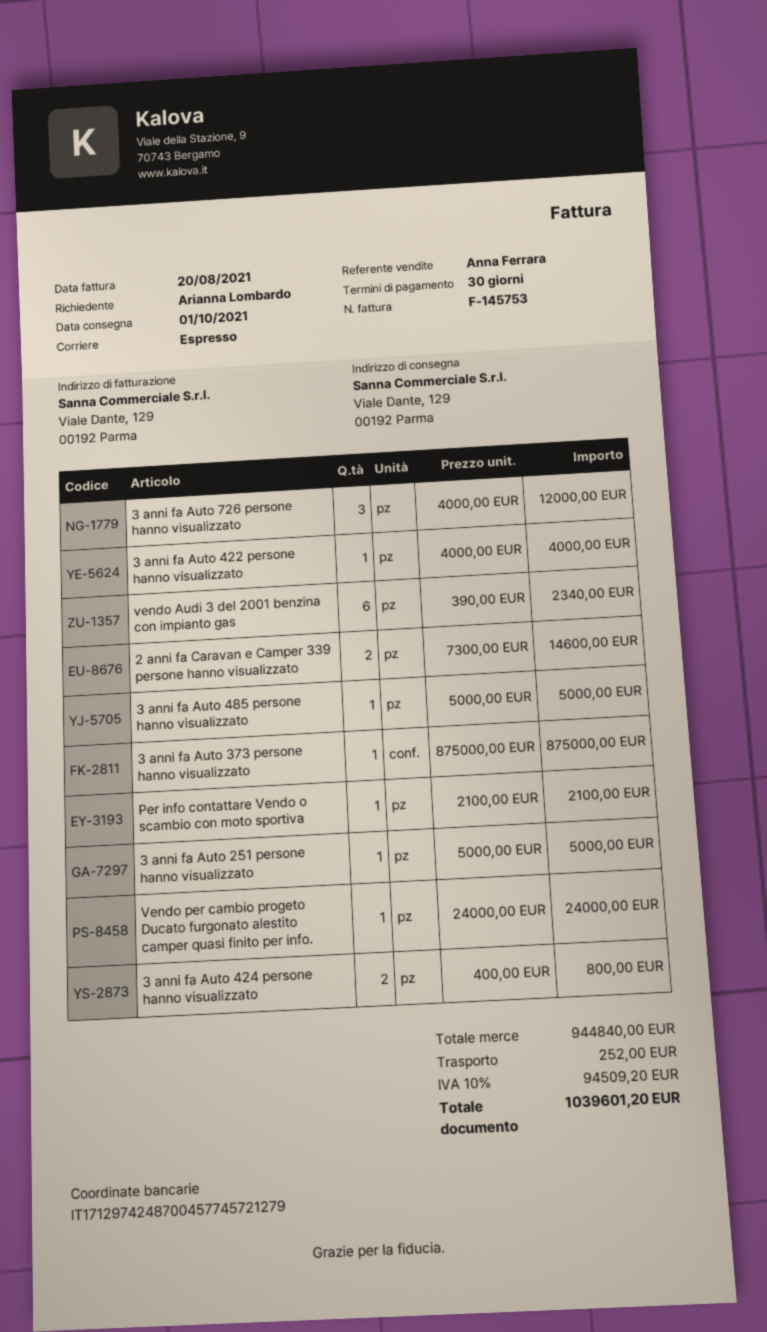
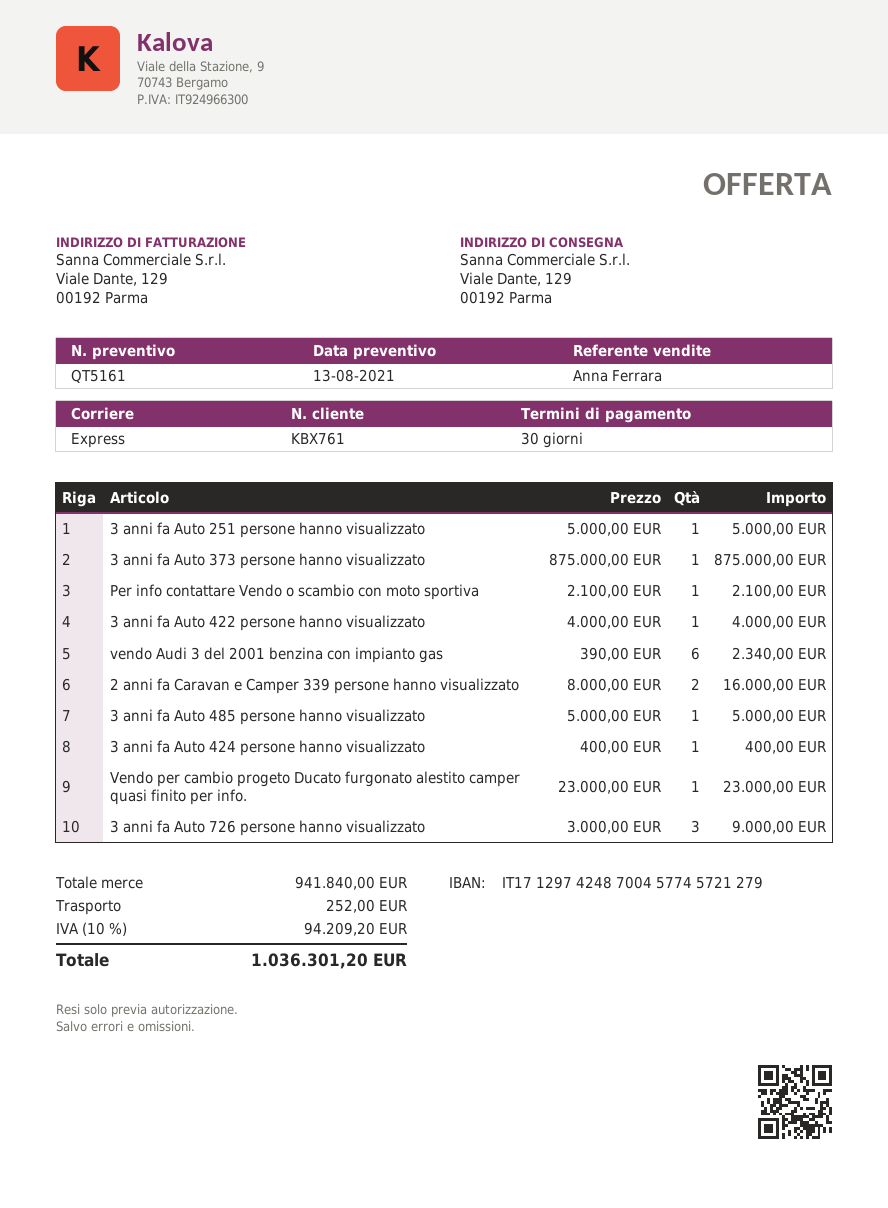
3 anni fa Auto 726 persone hanno visualizzato: 3 x 4000.00 = 12000.00 -> 3 x 3000.00 = 9000.00
2 anni fa Caravan e Camper 339 persone hanno visualizzato: 2 x 7300.00 = 14600.00 -> 2 x 8000.00 = 16000.00
Vendo per cambio progeto Ducato furgonato alestito camper quasi finito per info.: 1 x 24000.00 = 24000.00 -> 1 x 23000.00 = 23000.00
3 anni fa Auto 424 persone hanno visualizzato: 2 x 400.00 = 800.00 -> 1 x 400.00 = 400.00
subtotal: 944840.00 -> 941840.00
tax: 10% = 94509.20 -> 10% = 94209.20
total: 1039601.20 -> 1036301.20

